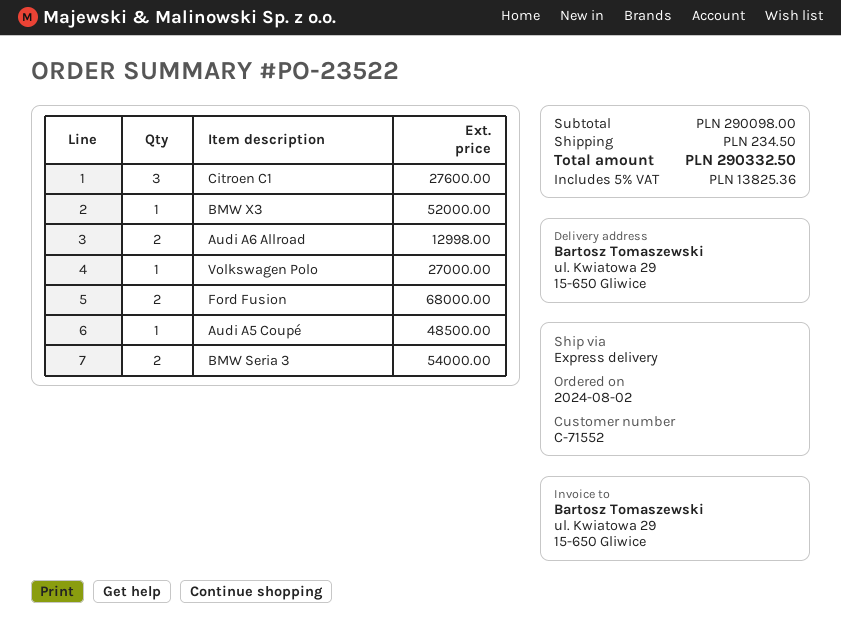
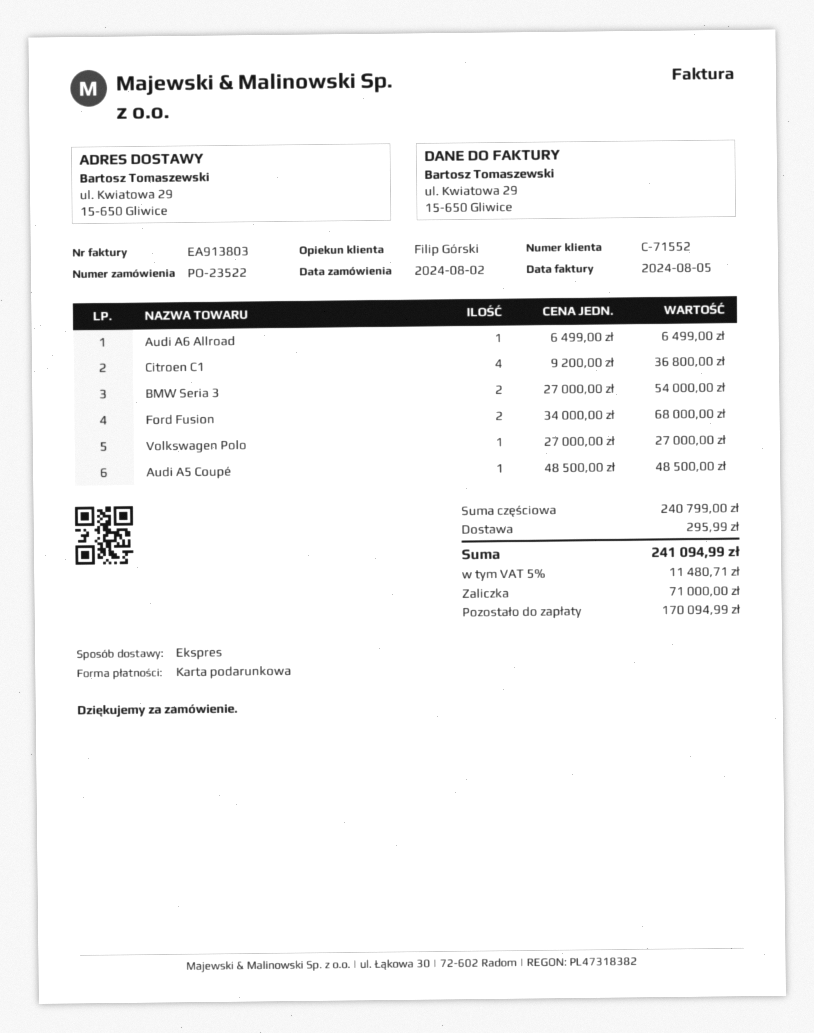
Citroen C1: 3 for 27600.00 -> 4 for 36800.00
BMW X3: 1 for 52000.00 -> none
Audi A6 Allroad: 2 for 12998.00 -> 1 for 6499.00
subtotal: 290098.00 -> 240799.00
shipping: 234.50 -> 295.99
tax: 5% = 13825.36 -> 5% = 11480.71
total: 290332.50 -> 241094.99

